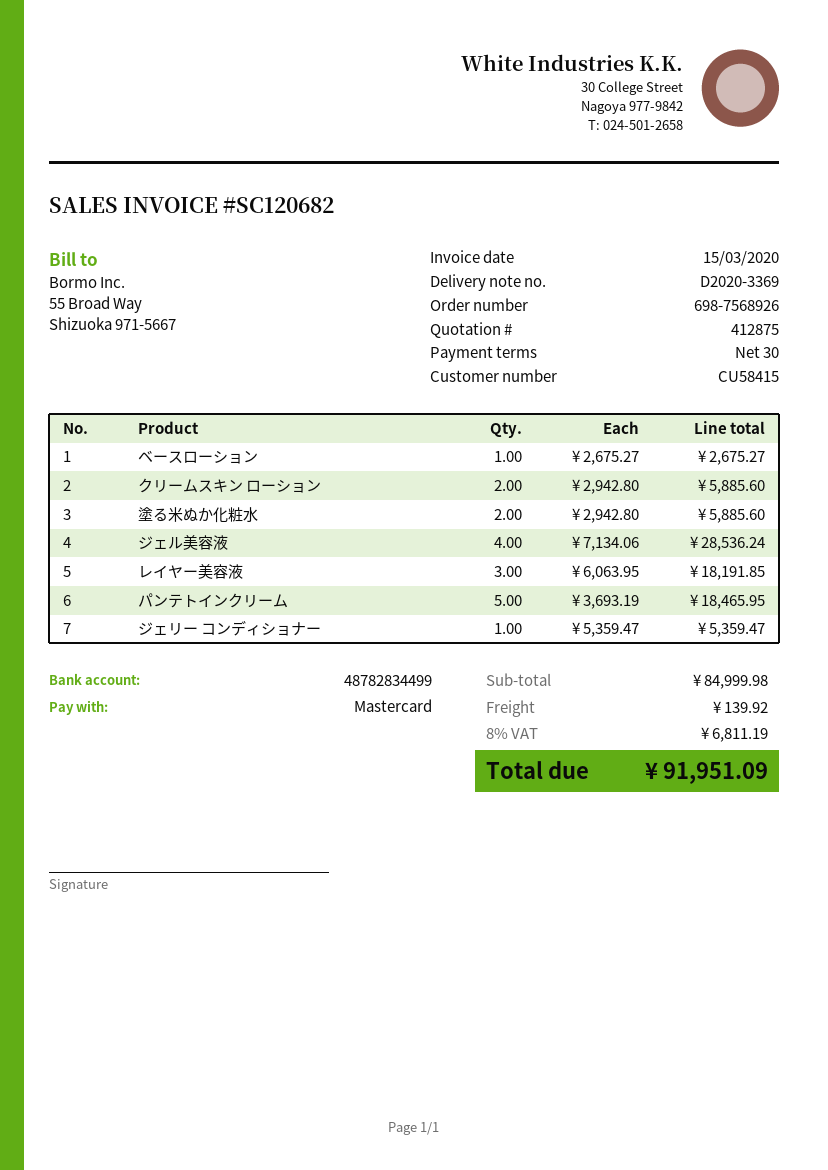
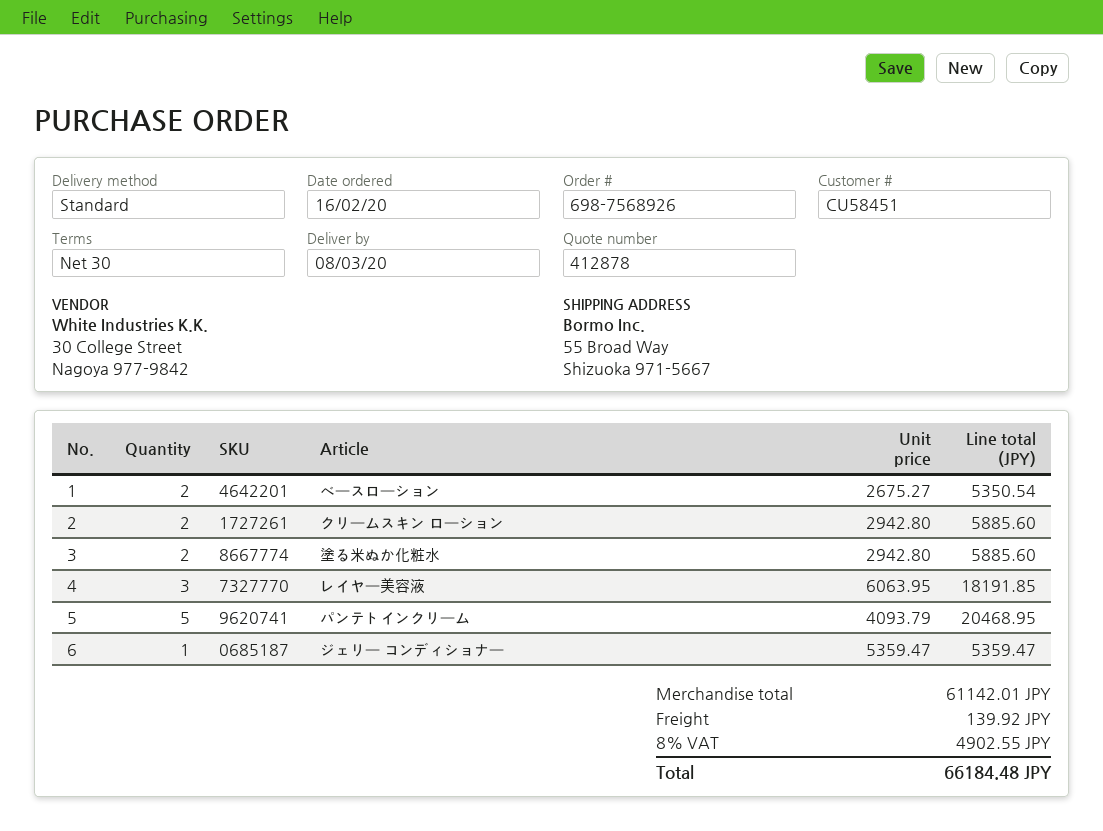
quote number: 412875 -> 412878
customer number: CU58415 -> CU58451
ベースローション: 1 x 2675.27 = 2675.27 -> 2 x 2675.27 = 5350.54
ジェル美容液: 4 x 7134.06 = 28536.24 -> none
パンテトインクリーム: 5 x 3693.19 = 18465.95 -> 5 x 4093.79 = 20468.95
subtotal: 84999.98 -> 61142.01
tax: 8% = 6811.19 -> 8% = 4902.55
total: 91951.09 -> 66184.48

